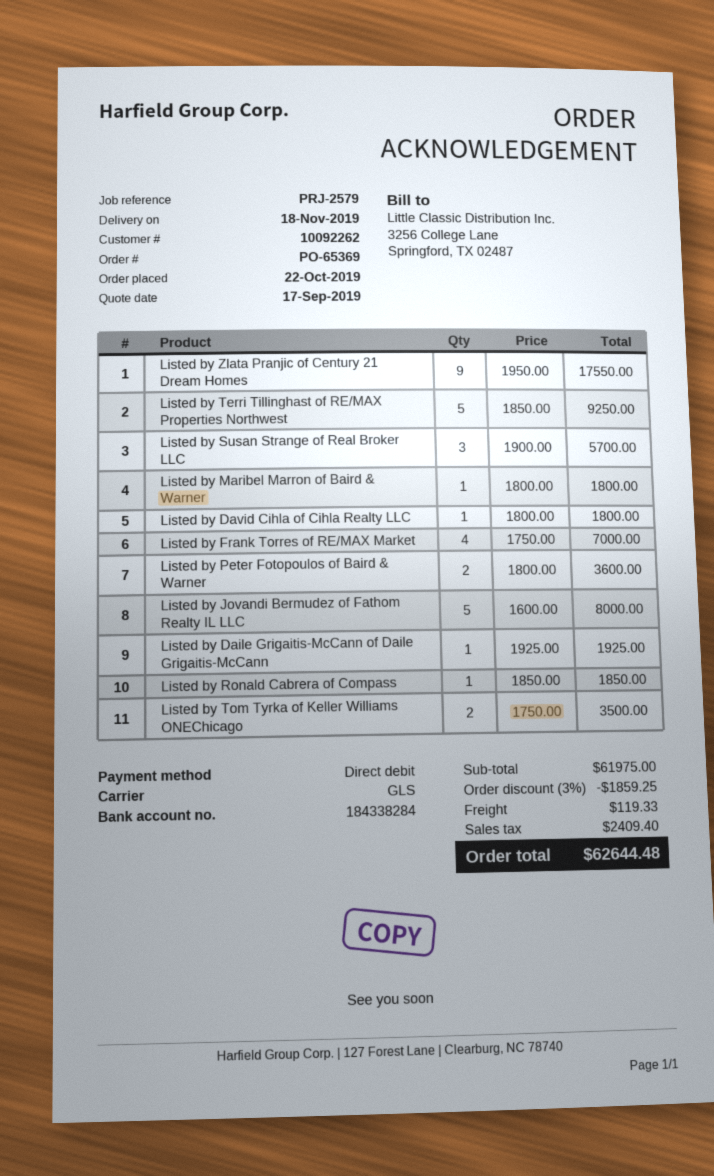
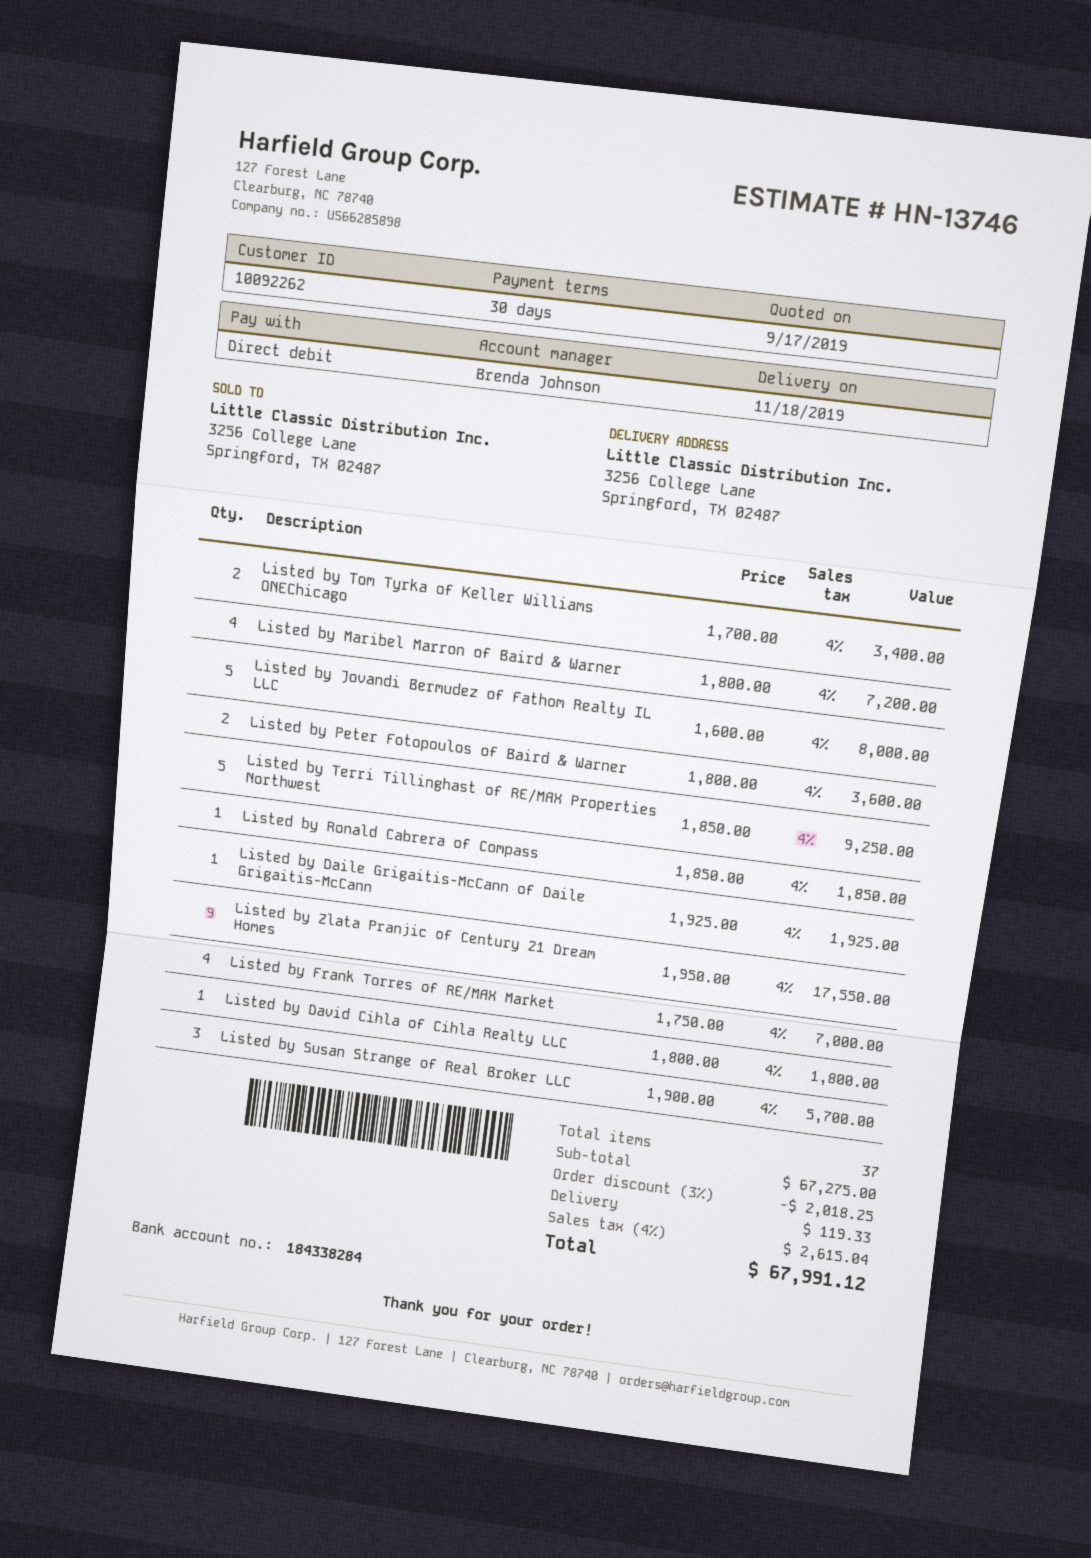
Listed by Maribel Marron of Baird & Warner: 1 x 1800.00 = 1800.00 -> 4 x 1800.00 = 7200.00
Listed by Tom Tyrka of Keller Williams ONEChicago: 2 x 1750.00 = 3500.00 -> 2 x 1700.00 = 3400.00
subtotal: 61975.00 -> 67275.00
discount: 3% = 1859.25 -> 3% = 2018.25
tax: 2409.40 -> 2615.04
total: 62644.48 -> 67991.12

